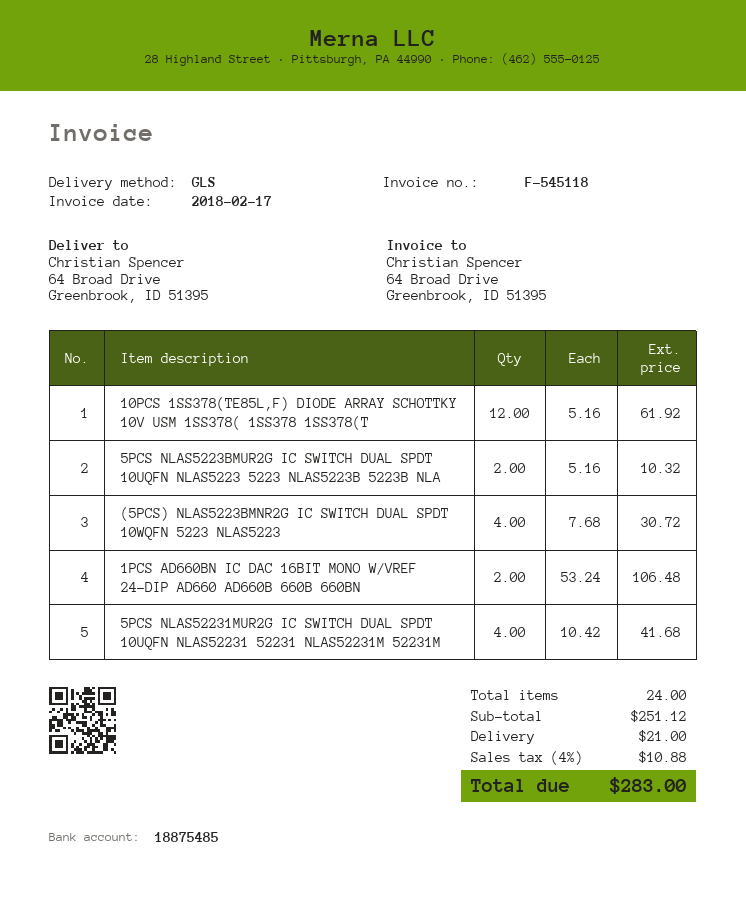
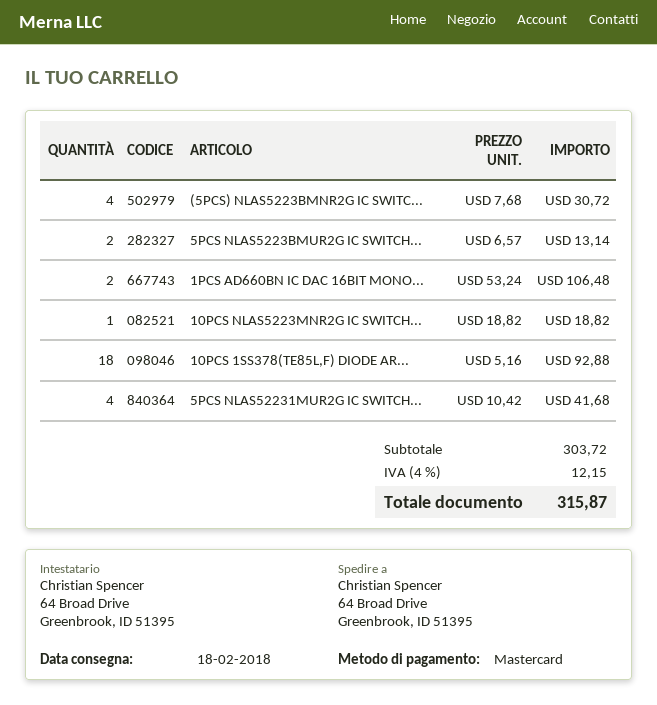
10PCS 1SS378(TE85L,F) DIODE ARRAY SCHOTTKY 10V USM 1SS378( 1SS378 1SS378(T: 12 x 5.16 = 61.92 -> 18 x 5.16 = 92.88
5PCS NLAS5223BMUR2G IC SWITCH DUAL SPDT 10UQFN NLAS5223 5223 NLAS5223B 5223B NLA: 2 x 5.16 = 10.32 -> 2 x 6.57 = 13.14
10PCS NLAS5223MNR2G IC SWITCH...: none -> 1 x 18.82 = 18.82
subtotal: 251.12 -> 303.72
shipping: 21.00 -> none
tax: 4% = 10.88 -> 4% = 12.15
total: 283.00 -> 315.87

